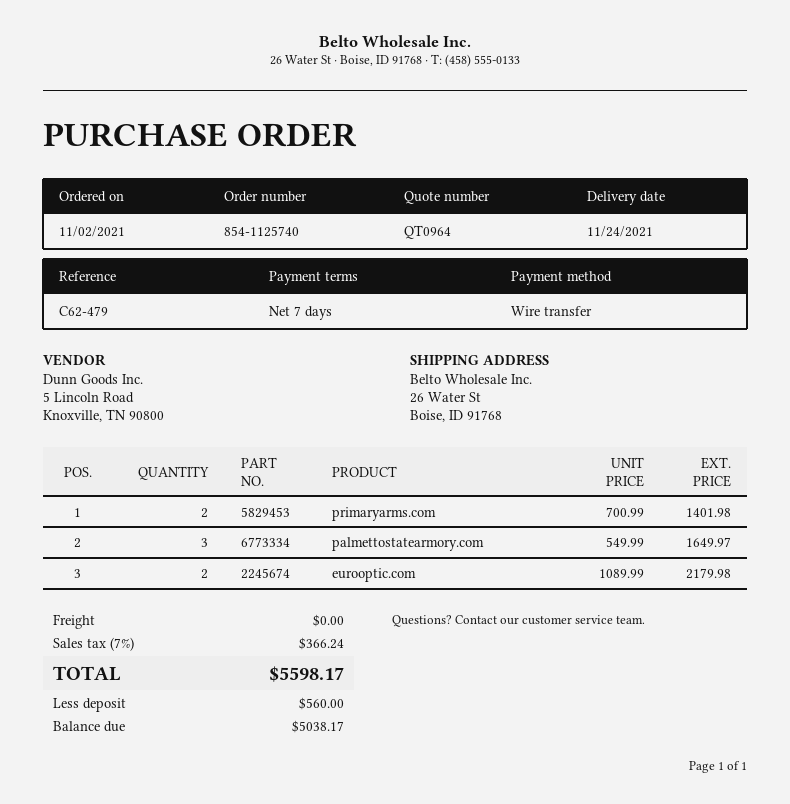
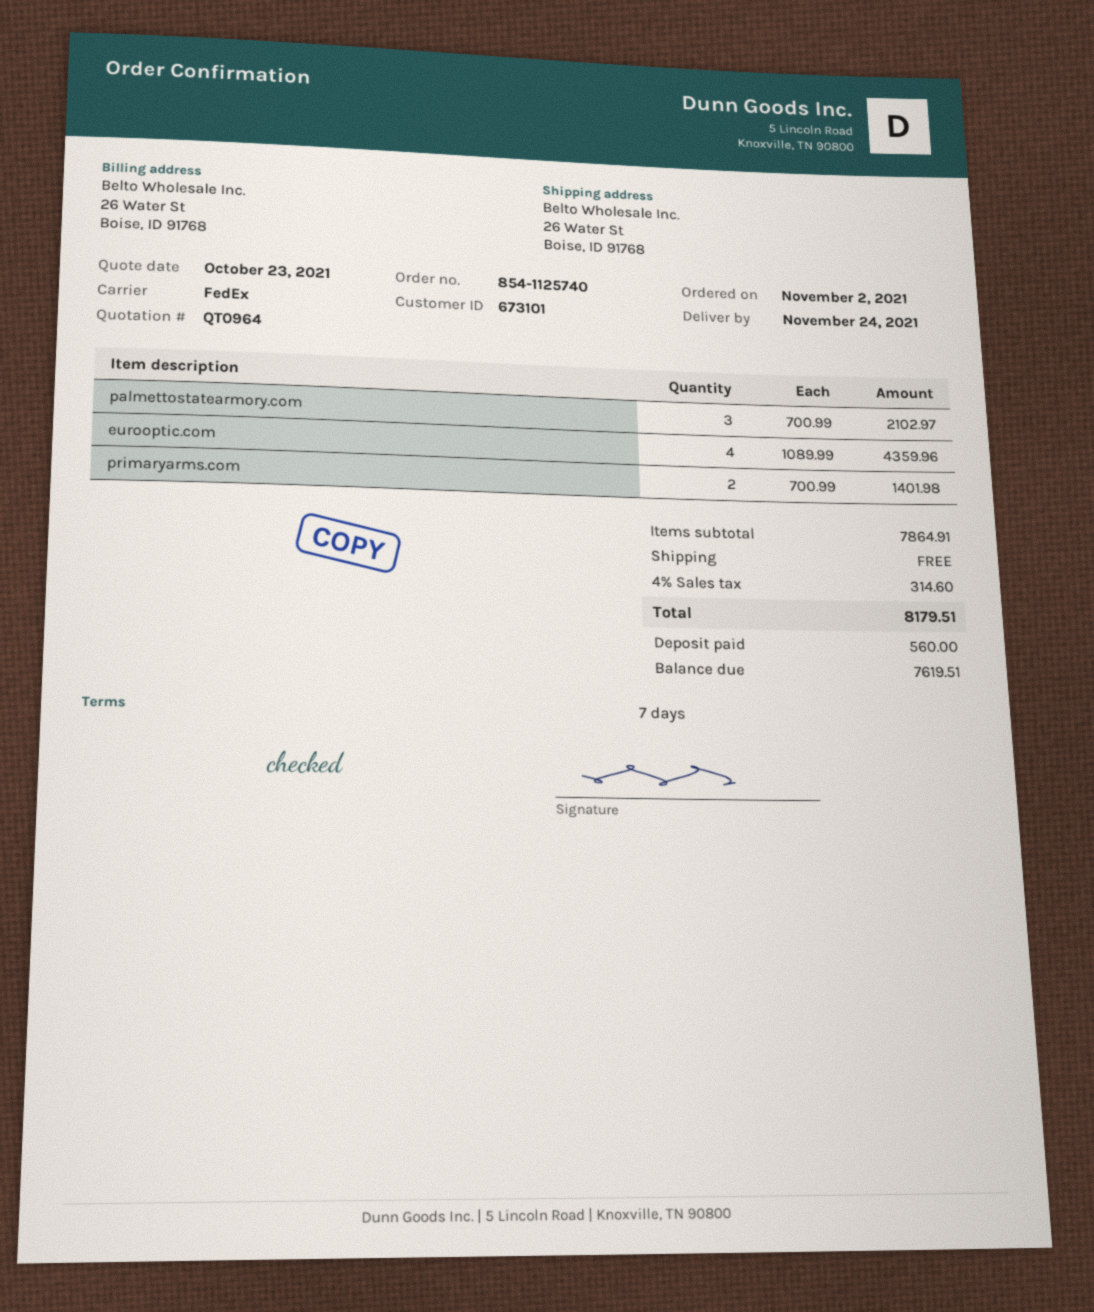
palmettostatearmory.com: 3 x 549.99 = 1649.97 -> 3 x 700.99 = 2102.97
eurooptic.com: 2 x 1089.99 = 2179.98 -> 4 x 1089.99 = 4359.96
tax: 7% = 366.24 -> 4% = 314.60
total: 5598.17 -> 8179.51
balance: 5038.17 -> 7619.51

